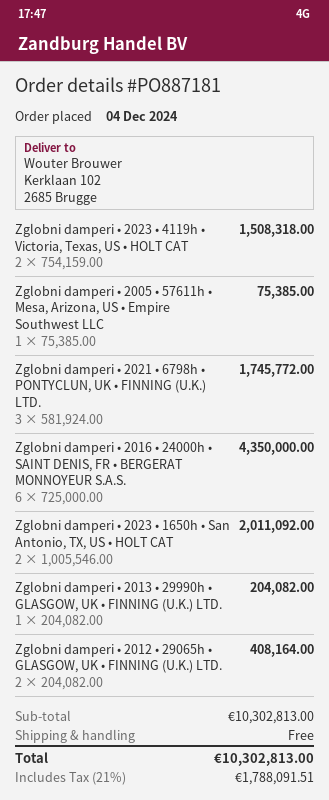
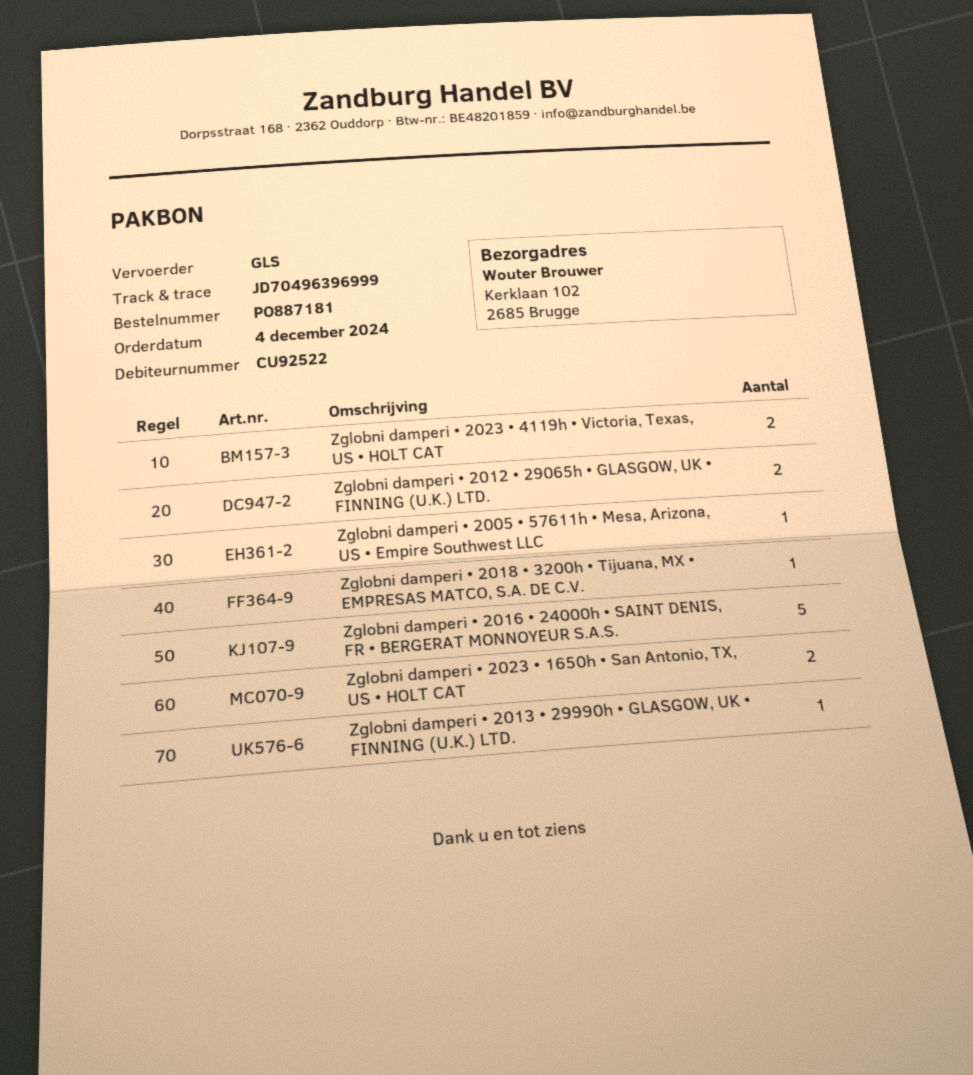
Zglobni damperi • 2021 • 6798h • PONTYCLUN, UK • FINNING (U.K.) LTD.: 3 -> none
Zglobni damperi • 2016 • 24000h • SAINT DENIS, FR • BERGERAT MONNOYEUR S.A.S.: 6 -> 5
Zglobni damperi • 2018 • 3200h • Tijuana, MX • EMPRESAS MATCO, S.A. DE C.V.: none -> 1

